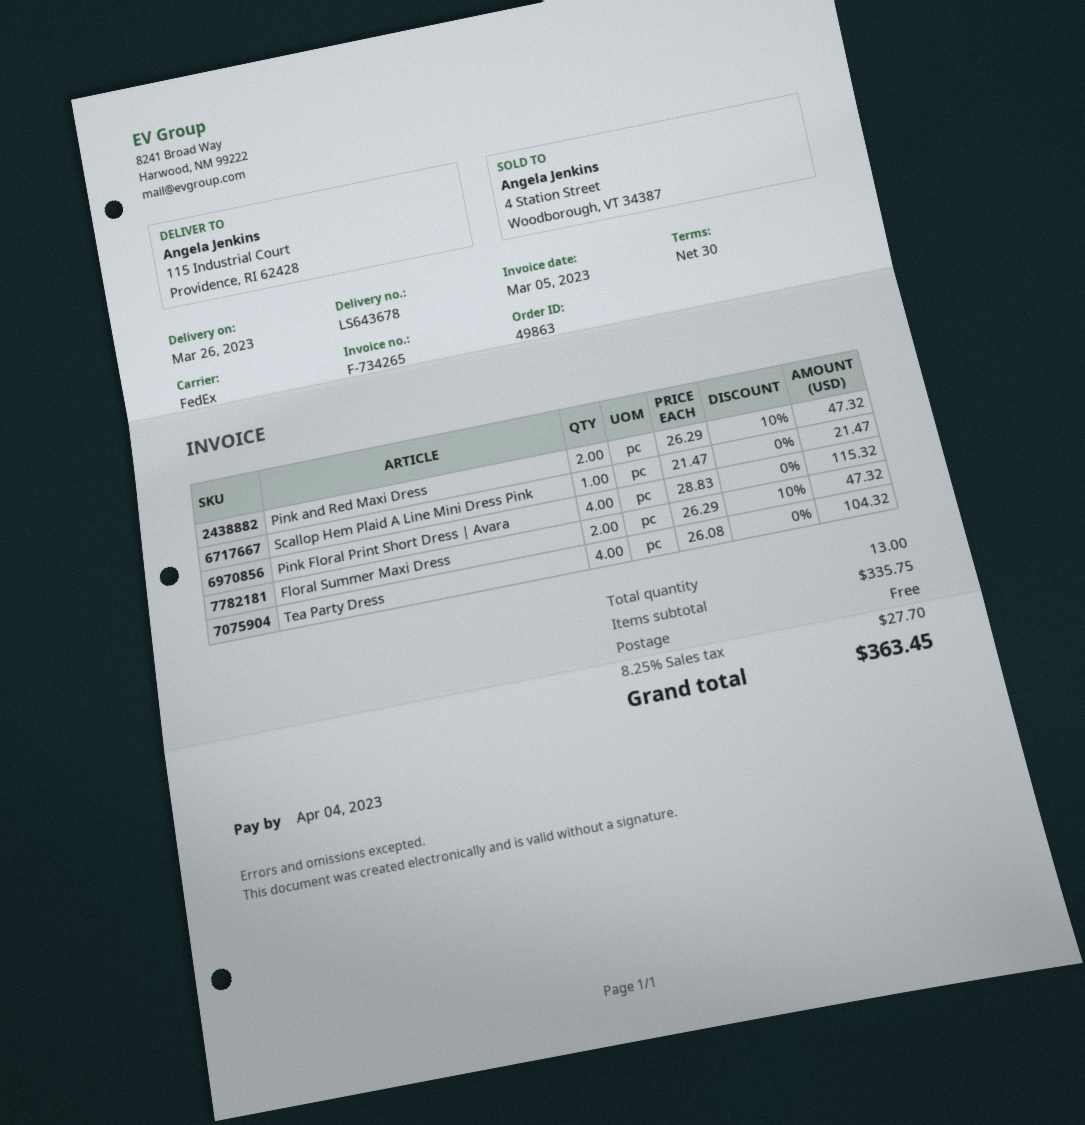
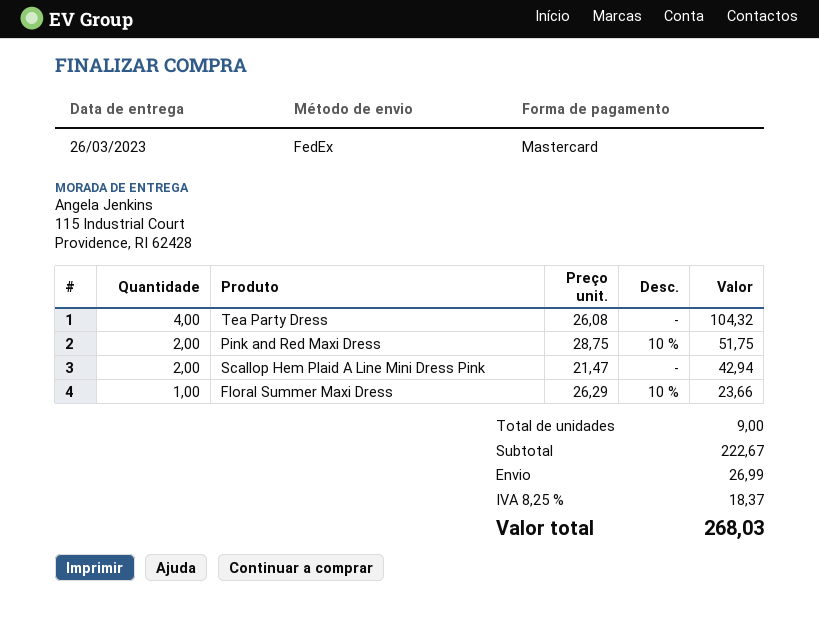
Pink and Red Maxi Dress: 2 x 26.29 - 10% = 47.32 -> 2 x 28.75 - 10% = 51.75
Scallop Hem Plaid A Line Mini Dress Pink: 1 x 21.47 = 21.47 -> 2 x 21.47 = 42.94
Pink Floral Print Short Dress | Avara: 4 x 28.83 = 115.32 -> none
Floral Summer Maxi Dress: 2 x 26.29 - 10% = 47.32 -> 1 x 26.29 - 10% = 23.66
total quantity: 13 -> 9
subtotal: 335.75 -> 222.67
shipping: 0.00 -> 26.99
tax: 8.25% = 27.70 -> 8.25% = 18.37
total: 363.45 -> 268.03

